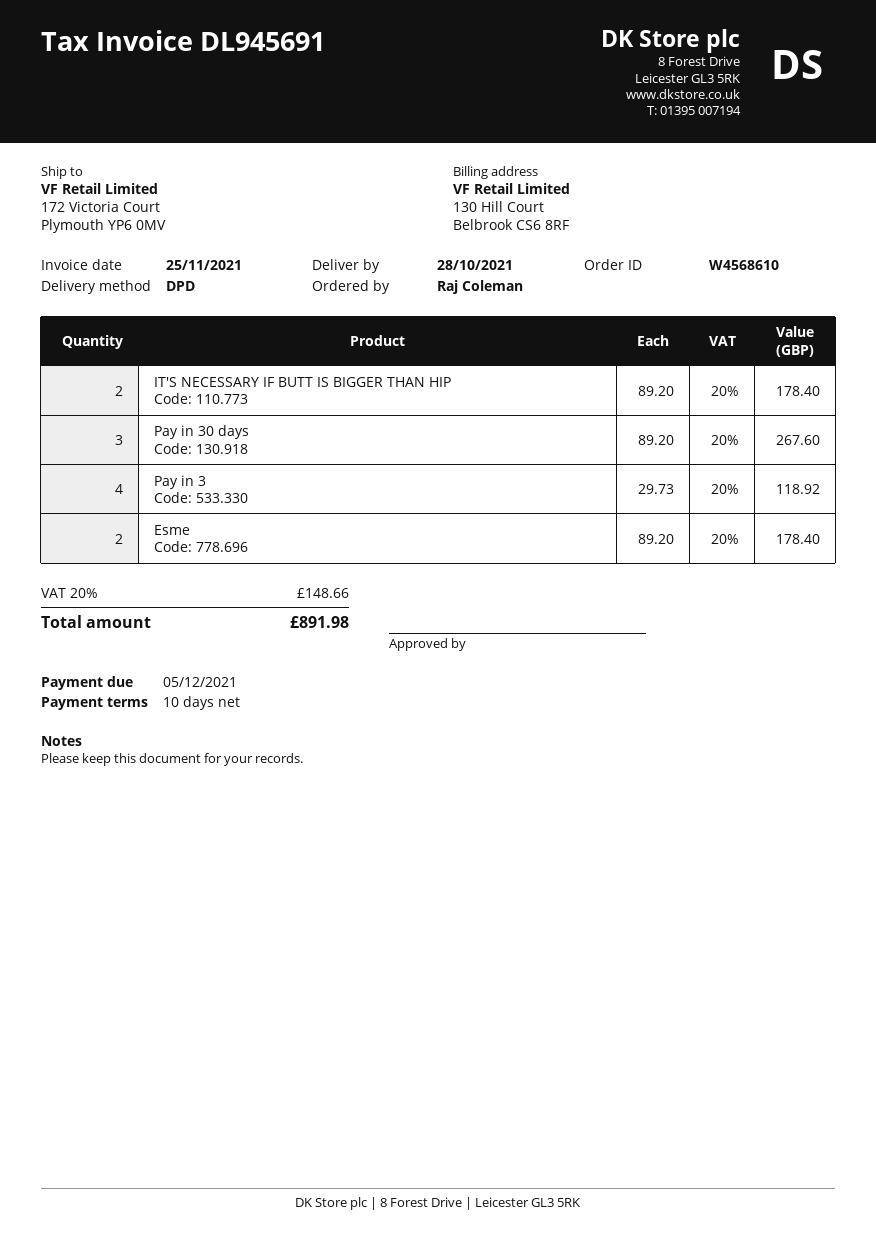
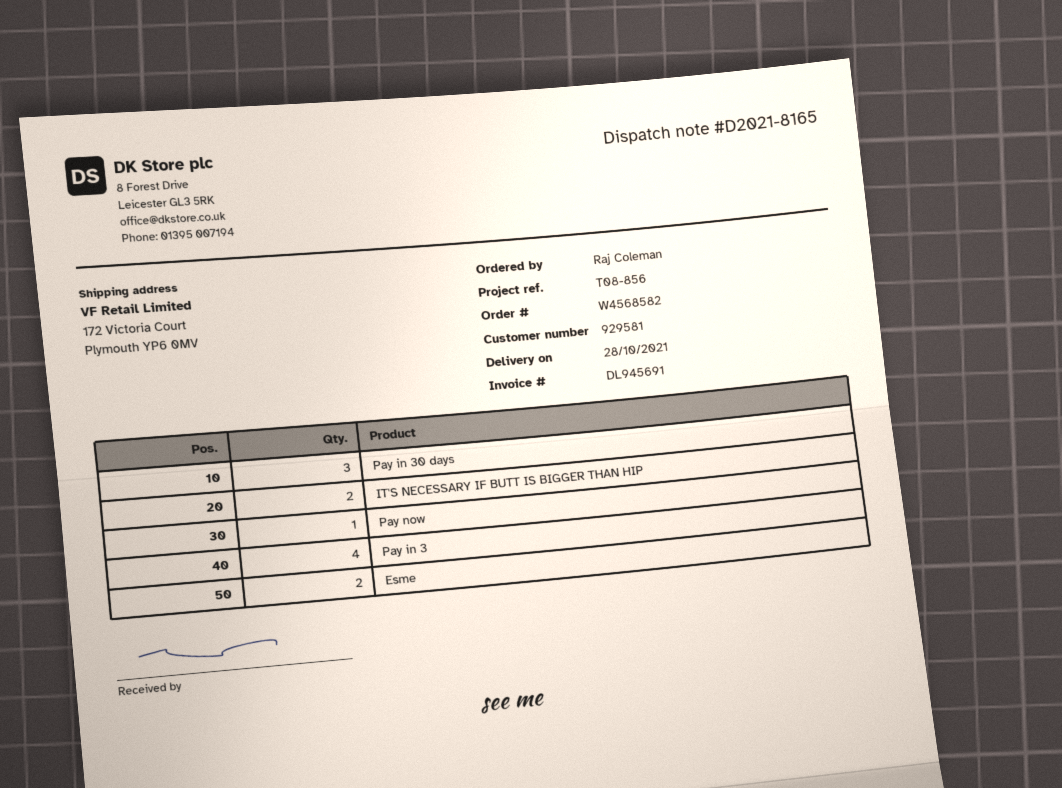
order number: W4568610 -> W4568582
Pay now: none -> 1

